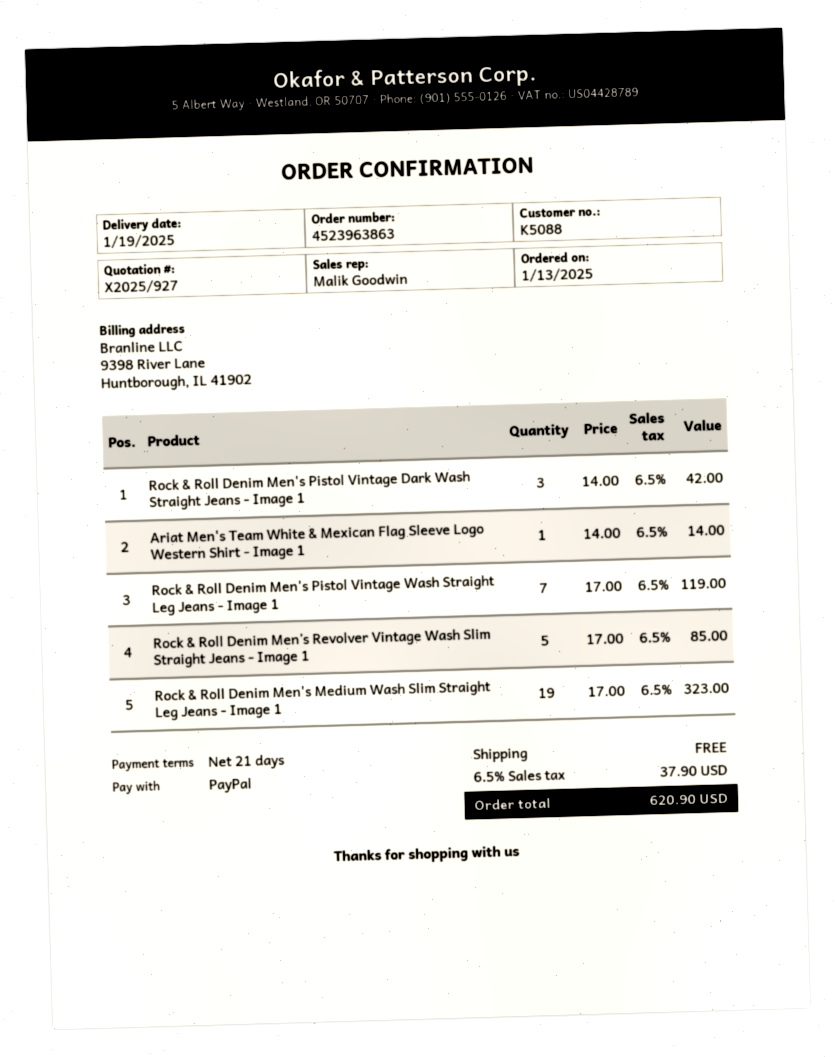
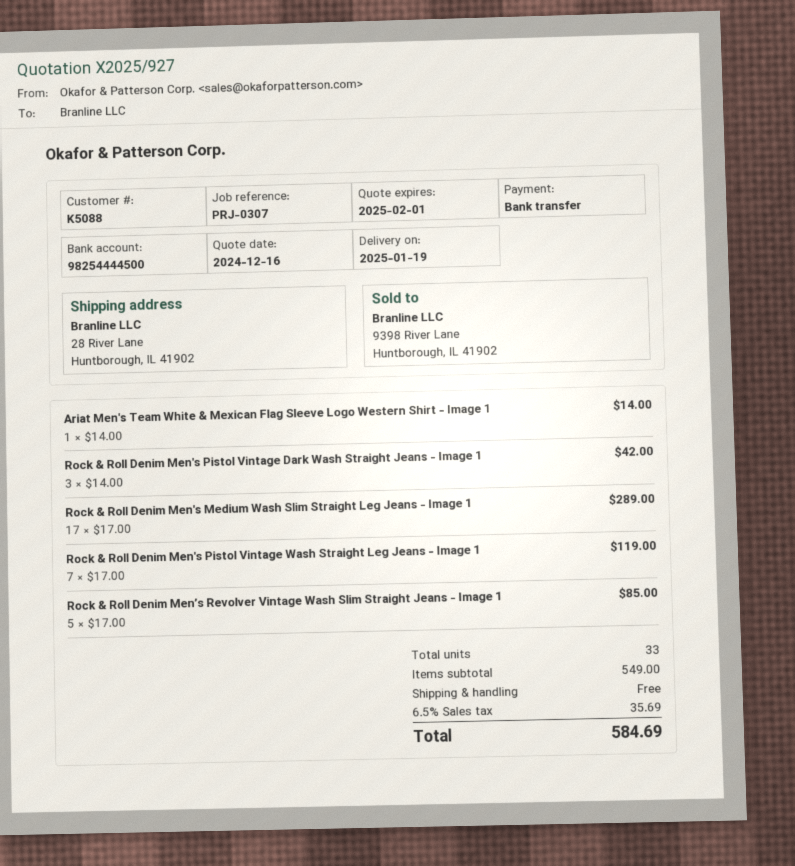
payment method: PayPal -> bank transfer
Rock & Roll Denim Men's Medium Wash Slim Straight Leg Jeans - Image 1: 19 x 17.00 = 323.00 -> 17 x 17.00 = 289.00
tax: 6.5% = 37.90 -> 6.5% = 35.69
total: 620.90 -> 584.69

